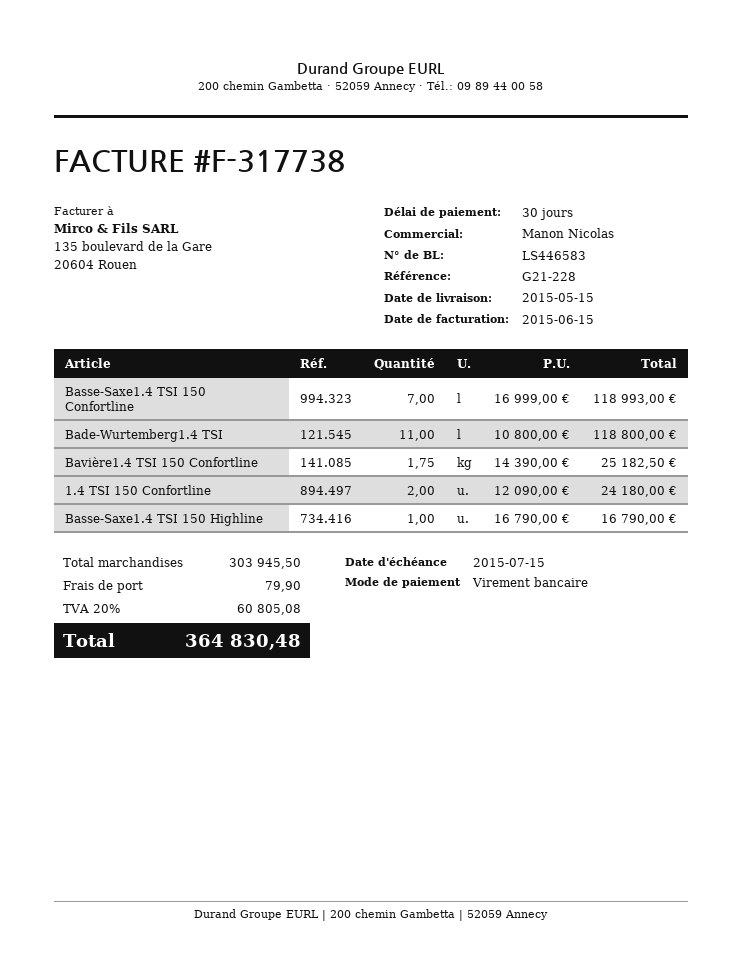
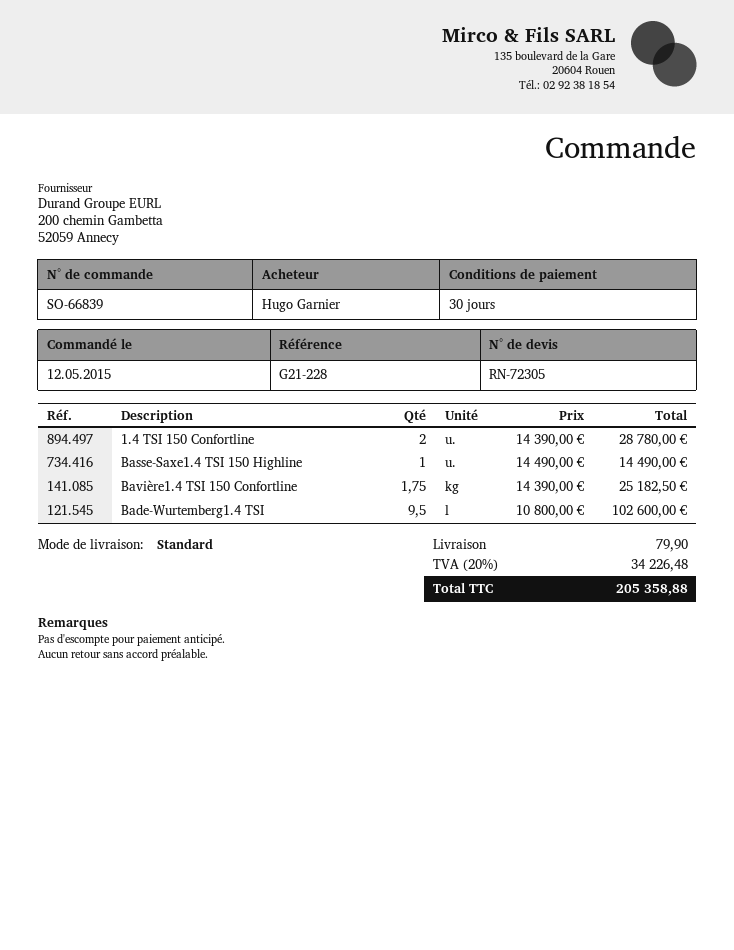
Basse-Saxe1.4 TSI 150 Confortline: 7 x 16999.00 = 118993.00 -> none
Bade-Wurtemberg1.4 TSI: 11 x 10800.00 = 118800.00 -> 9.5 x 10800.00 = 102600.00
1.4 TSI 150 Confortline: 2 x 12090.00 = 24180.00 -> 2 x 14390.00 = 28780.00
Basse-Saxe1.4 TSI 150 Highline: 1 x 16790.00 = 16790.00 -> 1 x 14490.00 = 14490.00
tax: 20% = 60805.08 -> 20% = 34226.48
total: 364830.48 -> 205358.88

